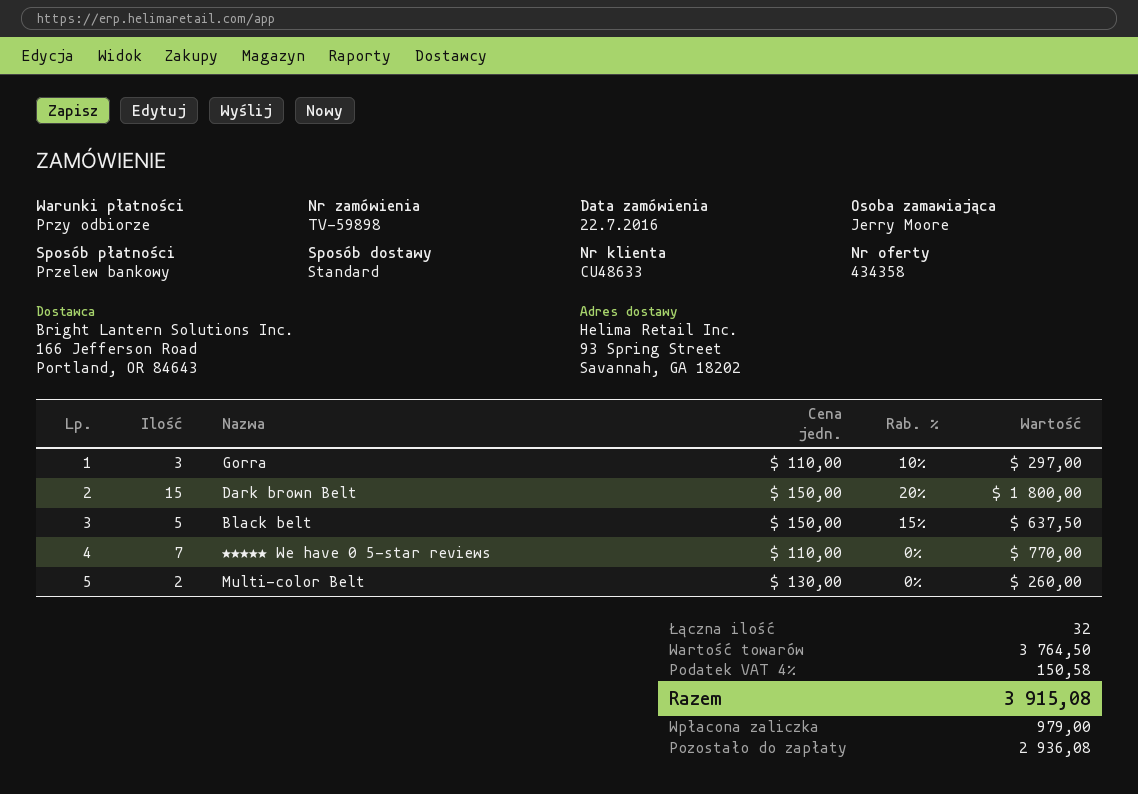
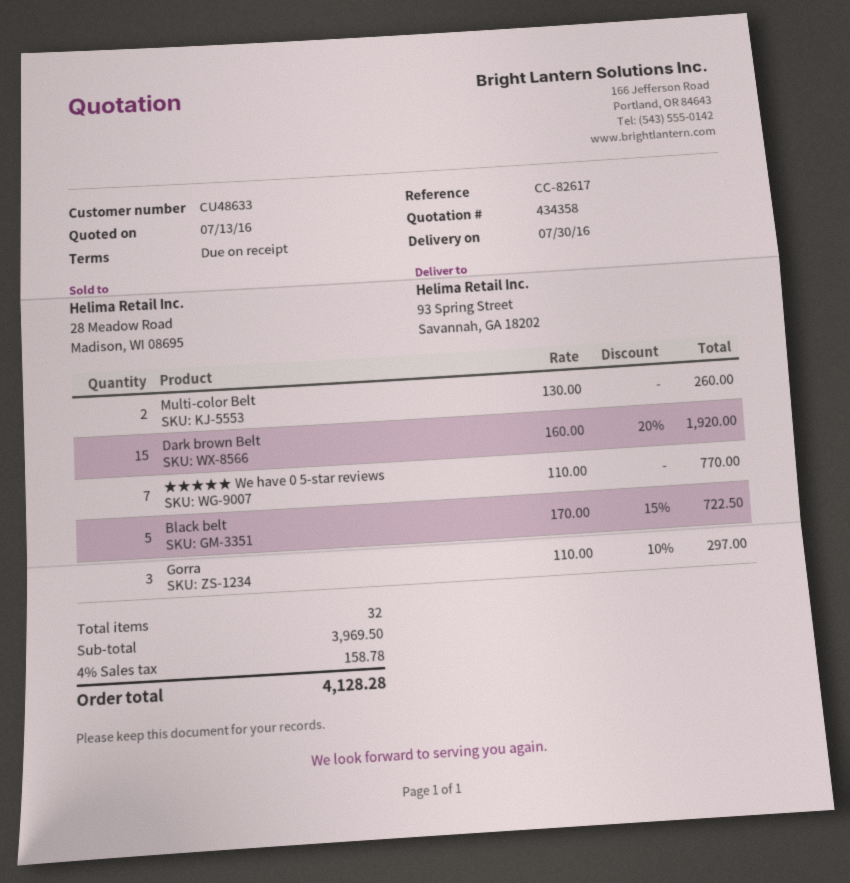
Dark brown Belt: 15 x 150.00 - 20% = 1800.00 -> 15 x 160.00 - 20% = 1920.00
Black belt: 5 x 150.00 - 15% = 637.50 -> 5 x 170.00 - 15% = 722.50
subtotal: 3764.50 -> 3969.50
tax: 4% = 150.58 -> 4% = 158.78
total: 3915.08 -> 4128.28

